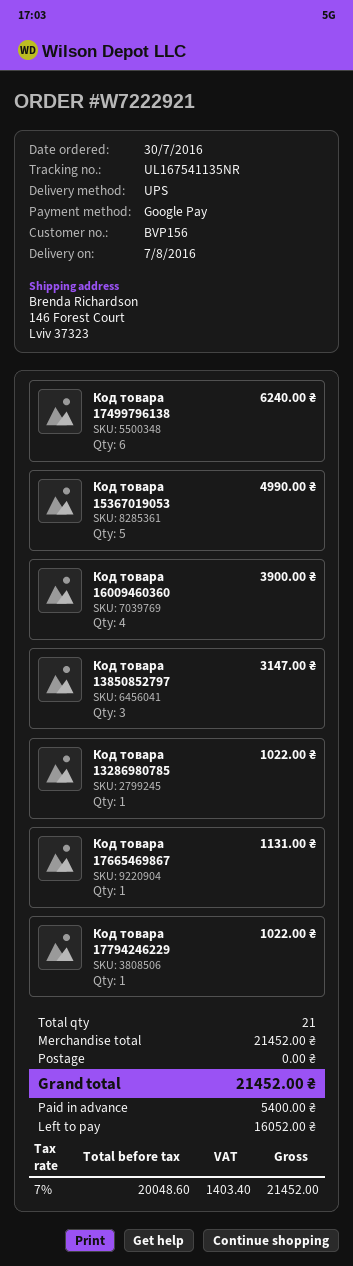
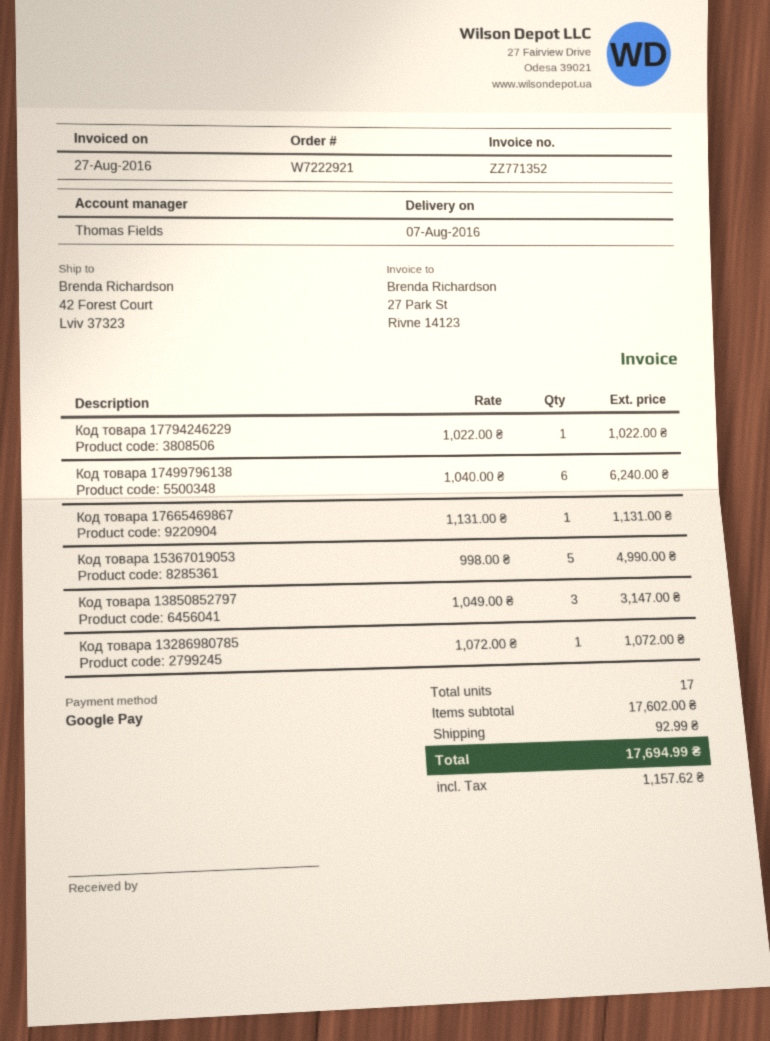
ship to: 146 Forest Court, Lviv 37323 -> 42 Forest Court, Lviv 37323
Код товара 16009460360: 4 for 3900.00 -> none
Код товара 13286980785: 1 for 1022.00 -> 1 for 1072.00
total quantity: 21 -> 17
subtotal: 21452.00 -> 17602.00
shipping: 0.00 -> 92.99
tax: 1403.40 -> 1157.62
total: 21452.00 -> 17694.99

